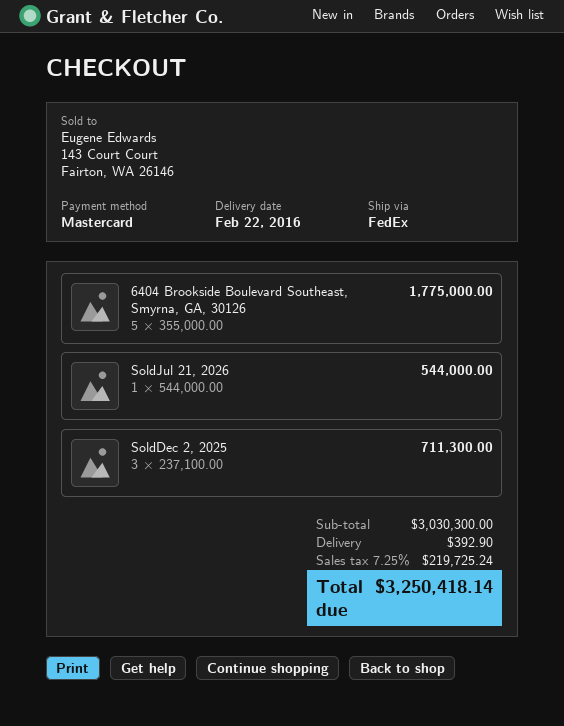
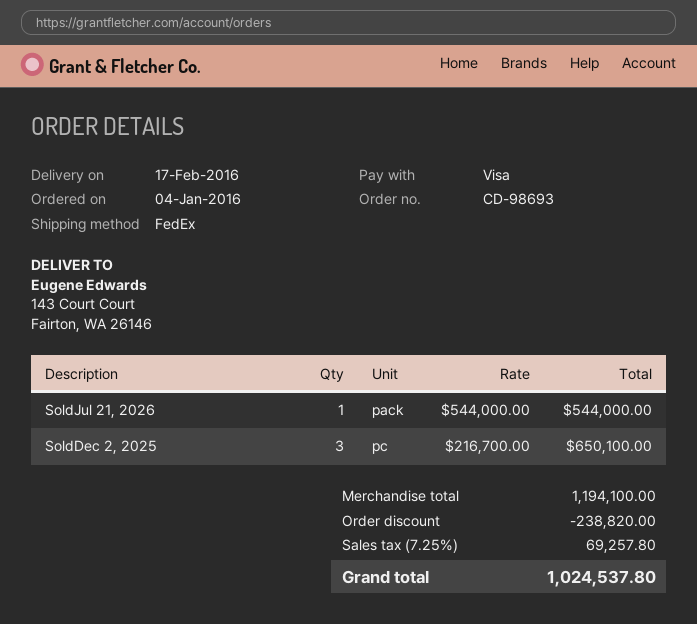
delivery date: 2016-02-22 -> 2016-02-17
payment method: Mastercard -> Visa
6404 Brookside Boulevard Southeast, Smyrna, GA, 30126: 5 x 355000.00 = 1775000.00 -> none
SoldDec 2, 2025: 3 x 237100.00 = 711300.00 -> 3 x 216700.00 = 650100.00
subtotal: 3030300.00 -> 1194100.00
discount: none -> 238820.00
shipping: 392.90 -> none
tax: 7.25% = 219725.24 -> 7.25% = 69257.80
total: 3250418.14 -> 1024537.80

